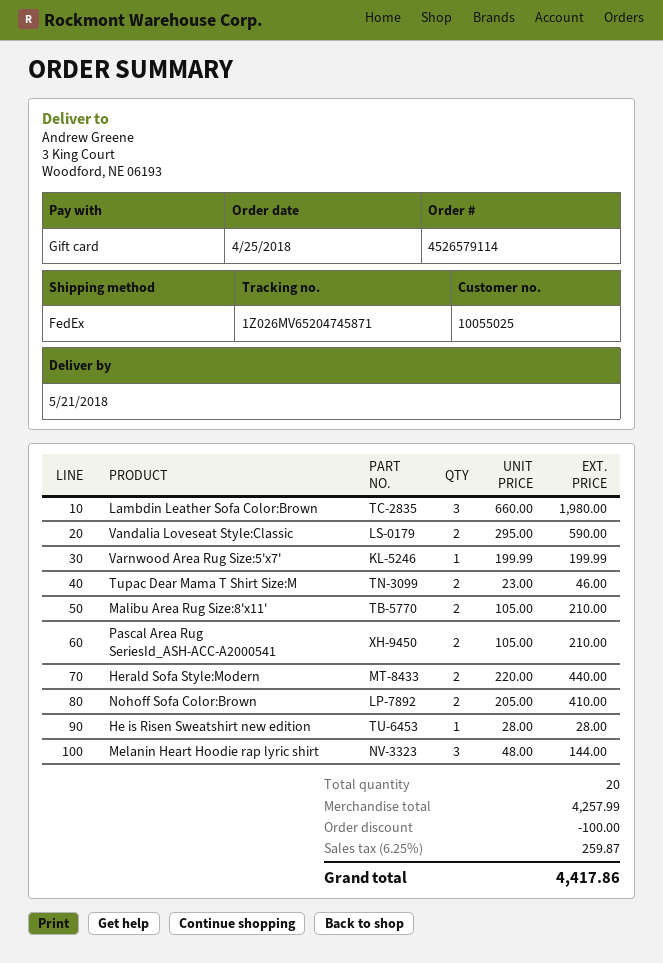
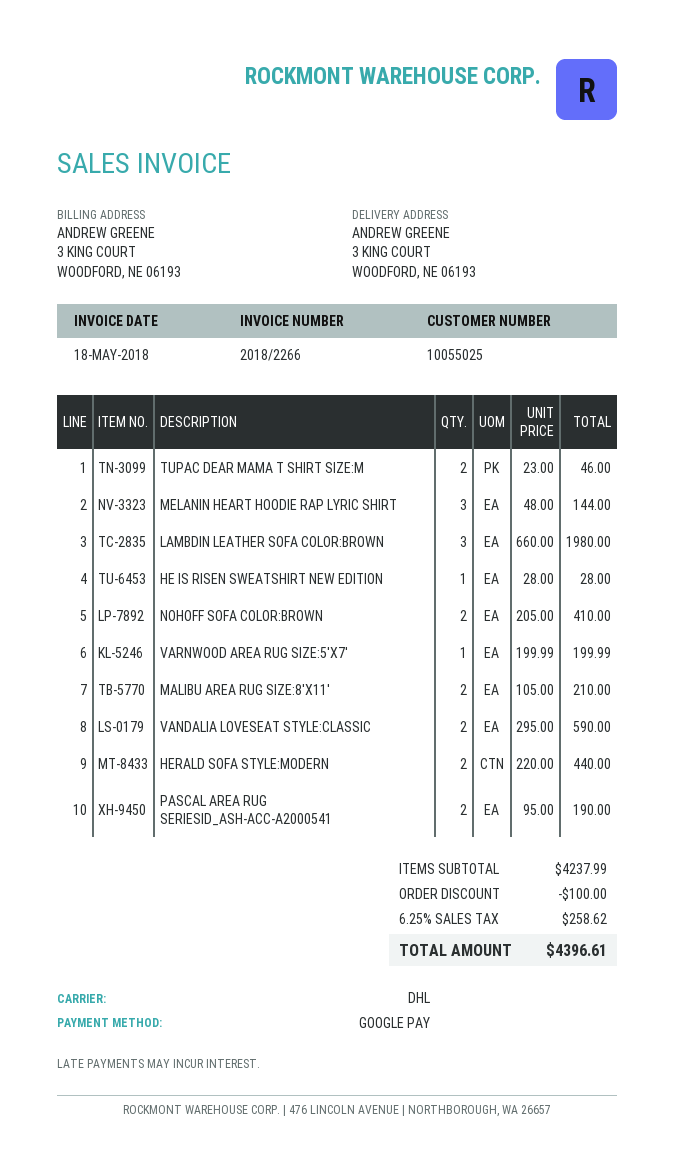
payment method: gift card -> Google Pay
shipping method: FedEx -> DHL
Pascal Area Rug SeriesId_ASH-ACC-A2000541: 2 x 105.00 = 210.00 -> 2 x 95.00 = 190.00
subtotal: 4257.99 -> 4237.99
tax: 6.25% = 259.87 -> 6.25% = 258.62
total: 4417.86 -> 4396.61

